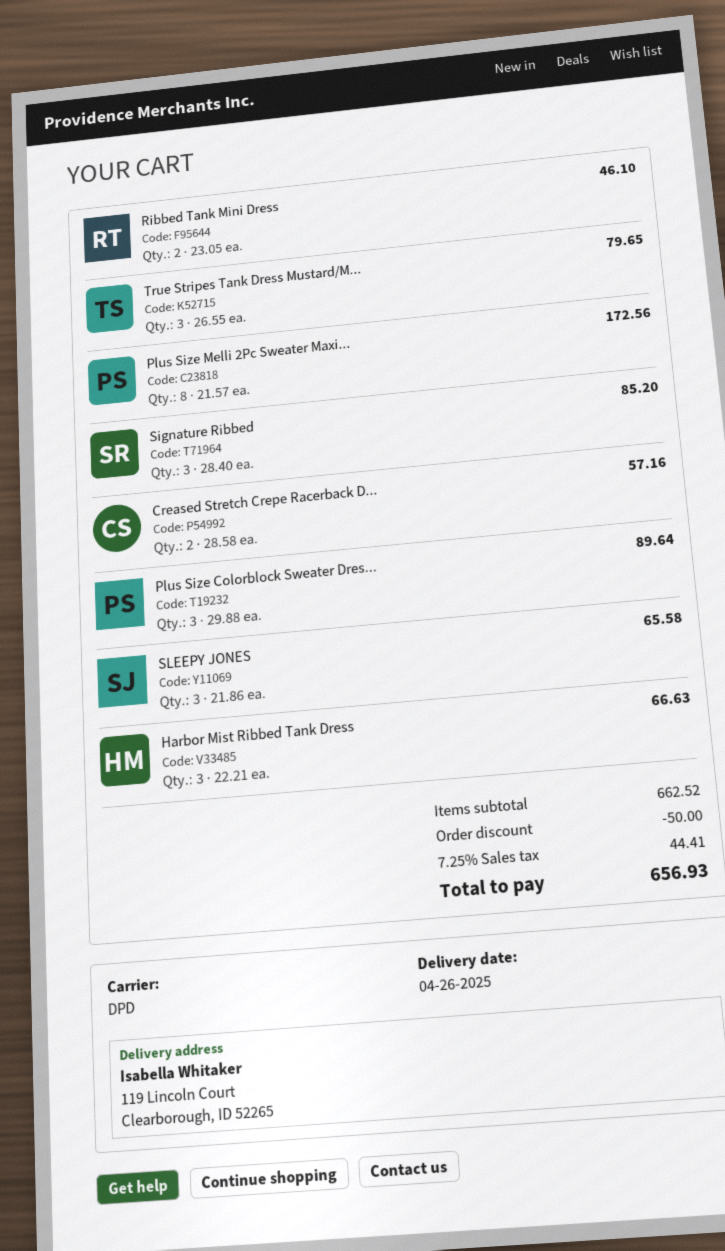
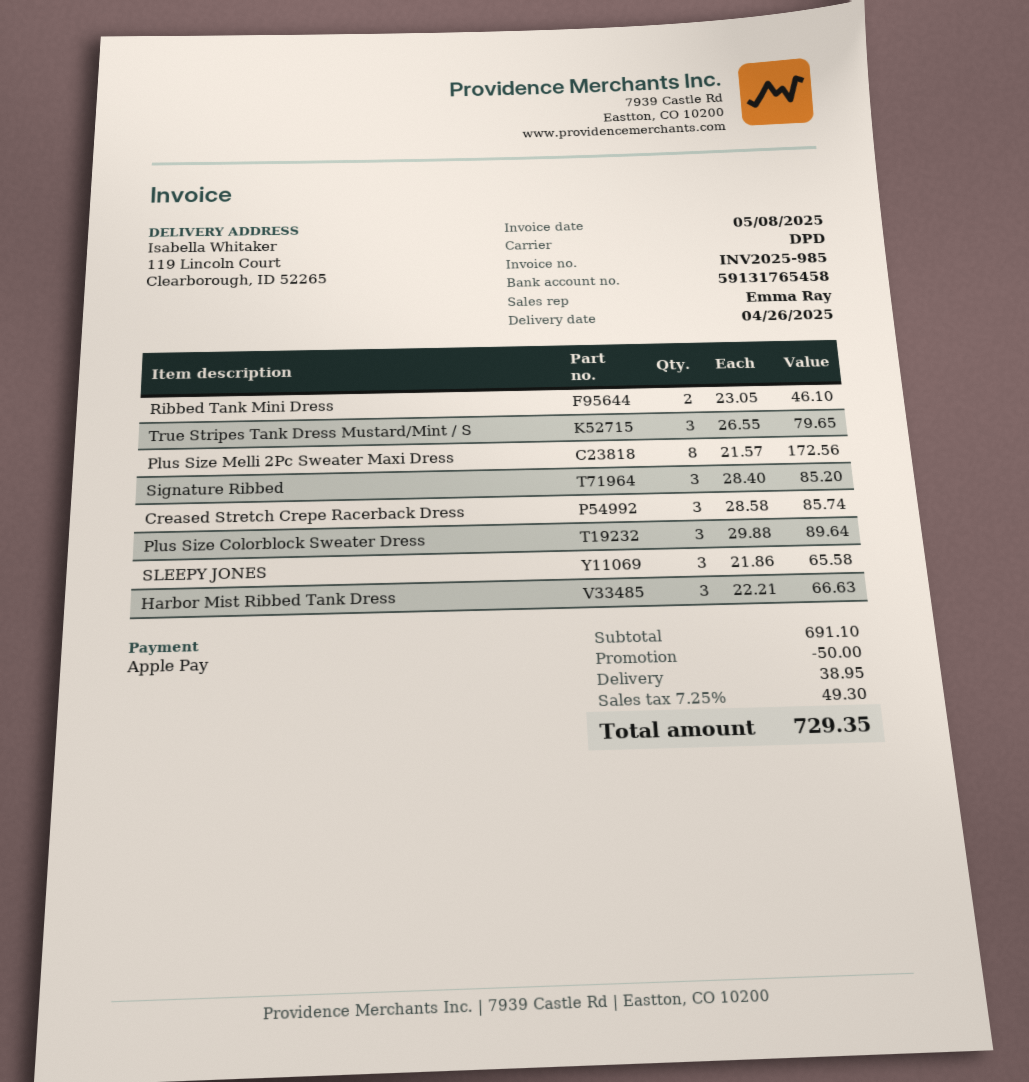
Creased Stretch Crepe Racerback D...: 2 x 28.58 = 57.16 -> 3 x 28.58 = 85.74
subtotal: 662.52 -> 691.10
shipping: none -> 38.95
tax: 7.25% = 44.41 -> 7.25% = 49.30
total: 656.93 -> 729.35

